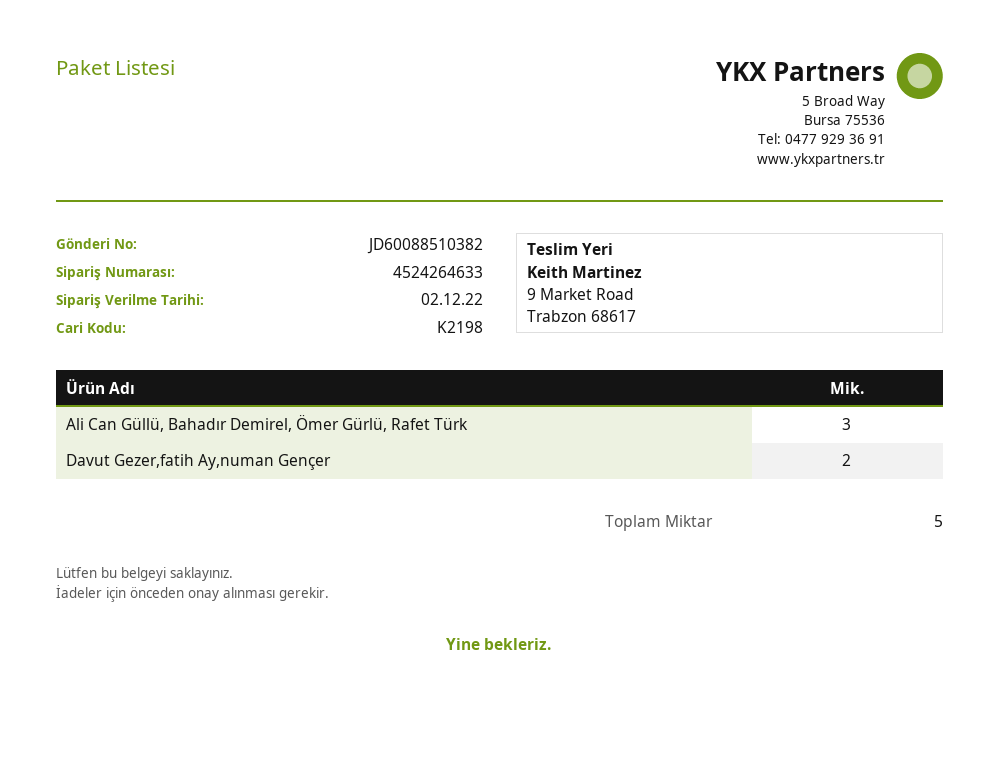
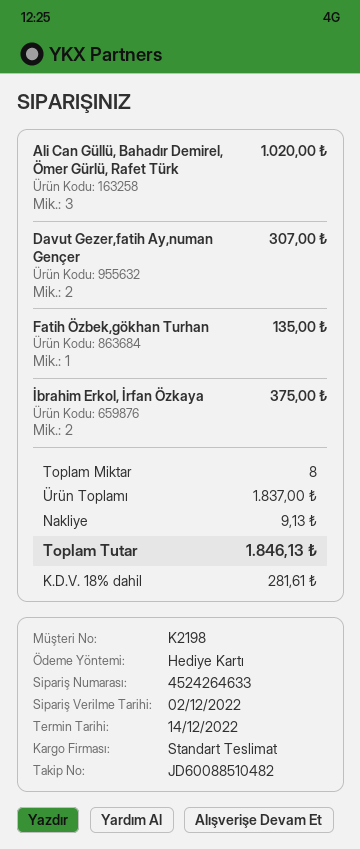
tracking number: JD60088510382 -> JD60088510482
Fatih Özbek,gökhan Turhan: none -> 1
İbrahim Erkol, İrfan Özkaya: none -> 2
total quantity: 5 -> 8

